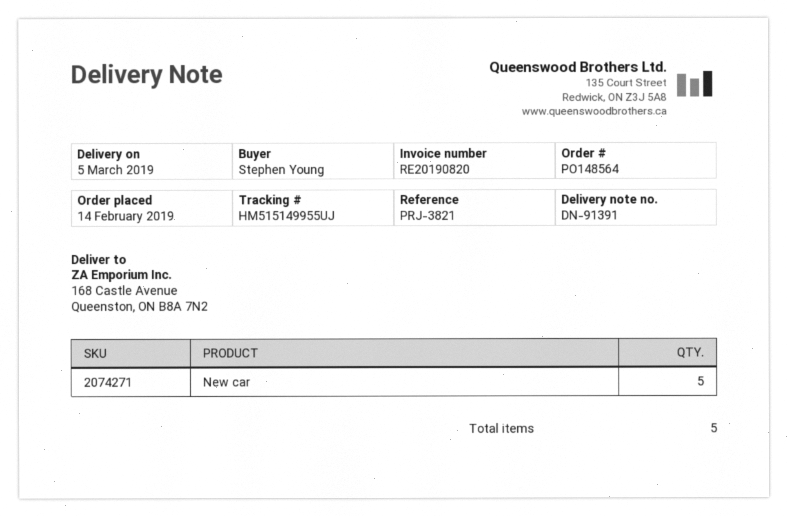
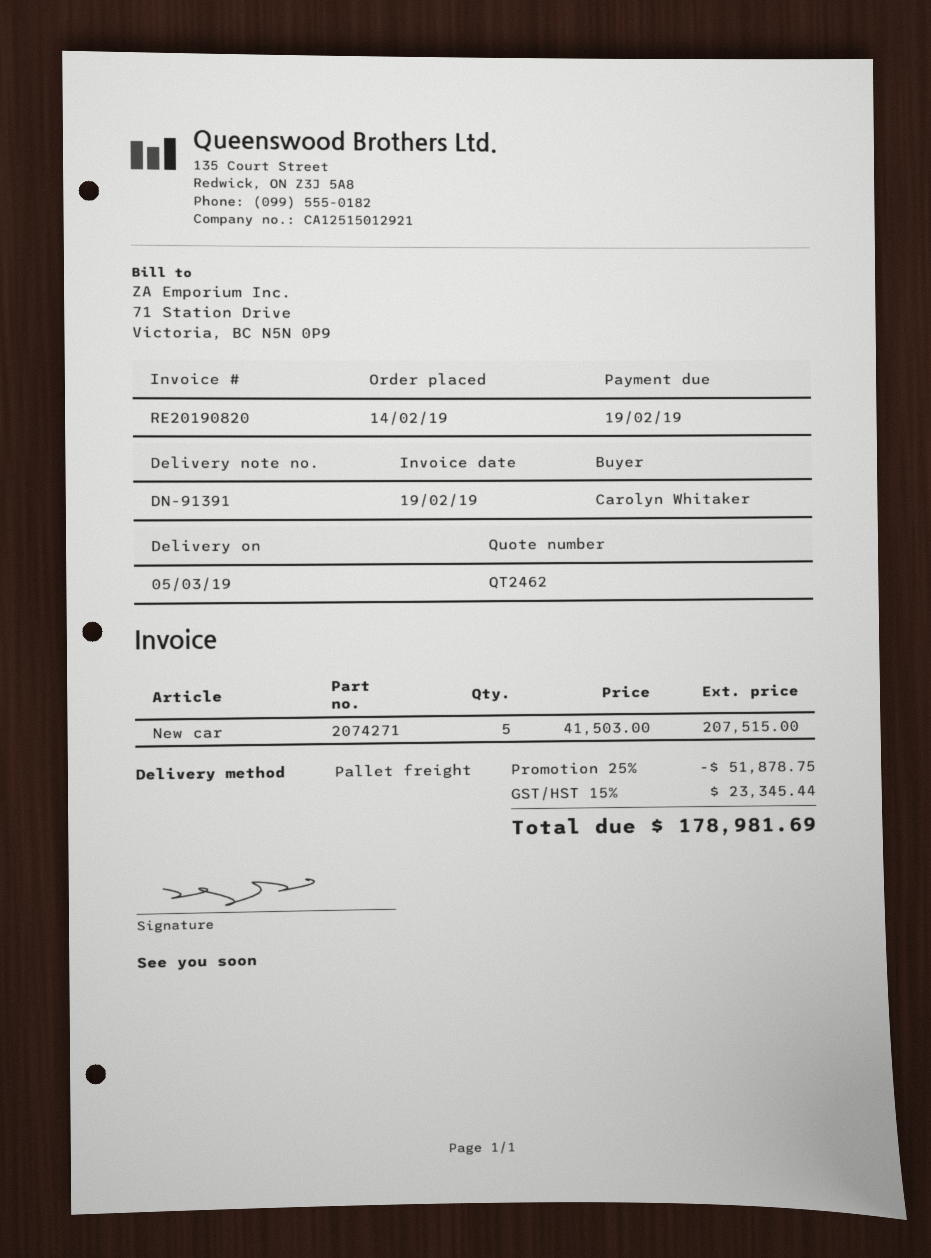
ordered by: Stephen Young -> Carolyn Whitaker

